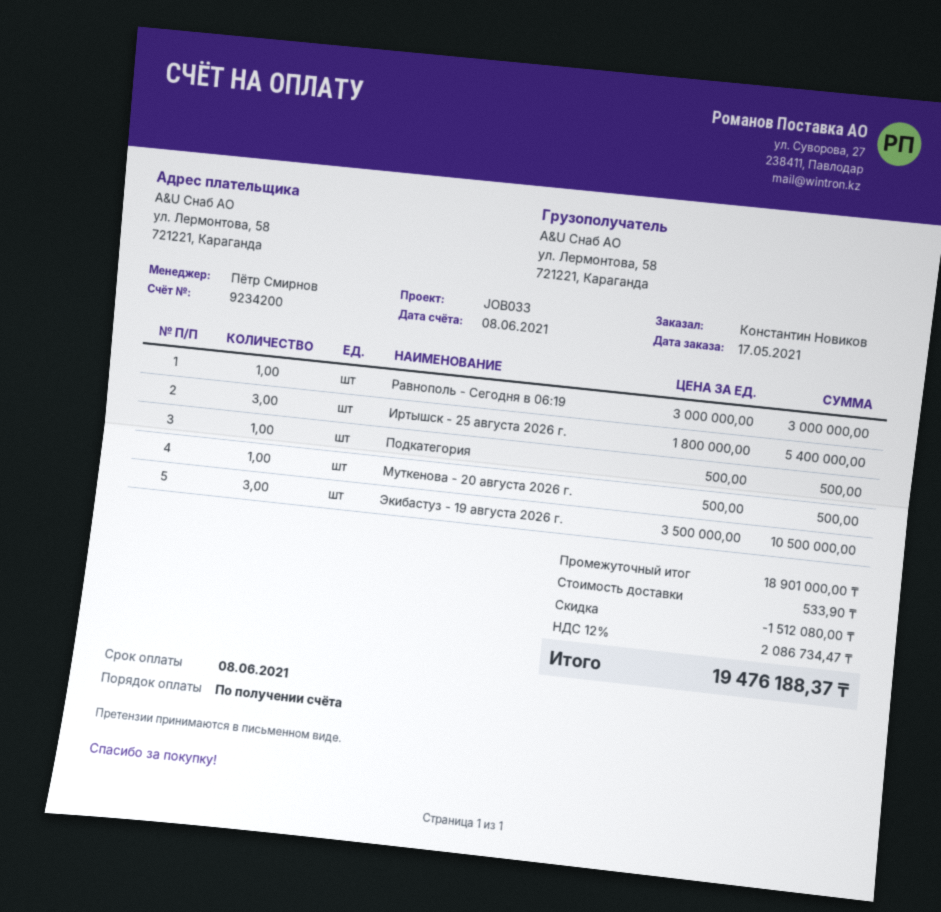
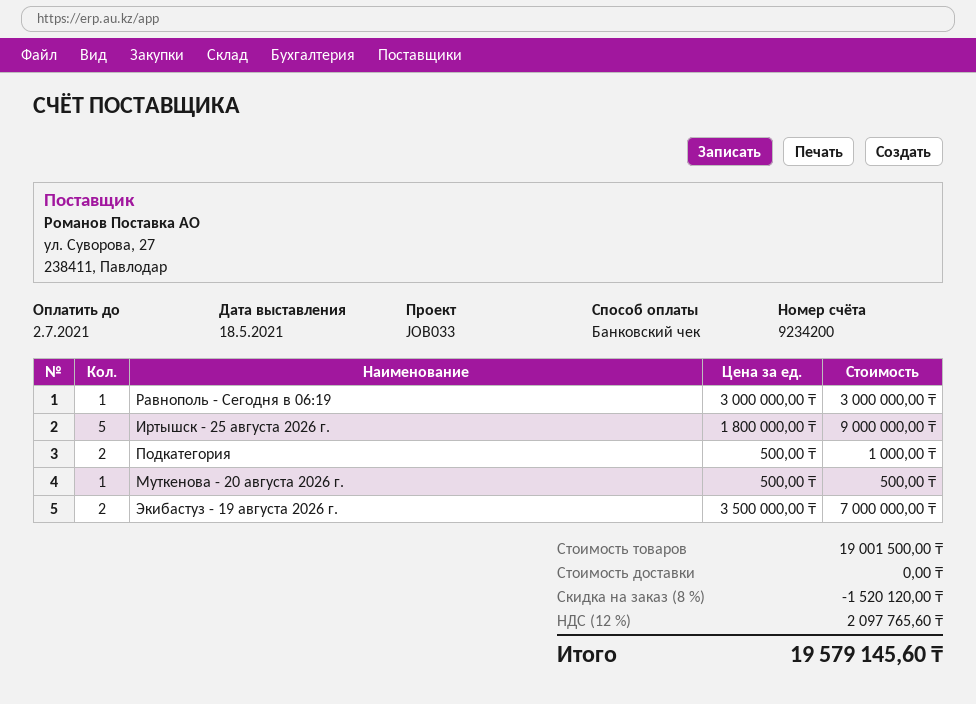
invoice date: 2021-06-08 -> 2021-05-18
due date: 2021-06-08 -> 2021-07-02
Иртышск - 25 августа 2026 г.: 3 x 1800000.00 = 5400000.00 -> 5 x 1800000.00 = 9000000.00
Подкатегория: 1 x 500.00 = 500.00 -> 2 x 500.00 = 1000.00
Экибастуз - 19 августа 2026 г.: 3 x 3500000.00 = 10500000.00 -> 2 x 3500000.00 = 7000000.00
subtotal: 18901000.00 -> 19001500.00
discount: 1512080.00 -> 1520120.00
shipping: 533.90 -> 0.00
tax: 12% = 2086734.47 -> 12% = 2097765.60
total: 19476188.37 -> 19579145.60

